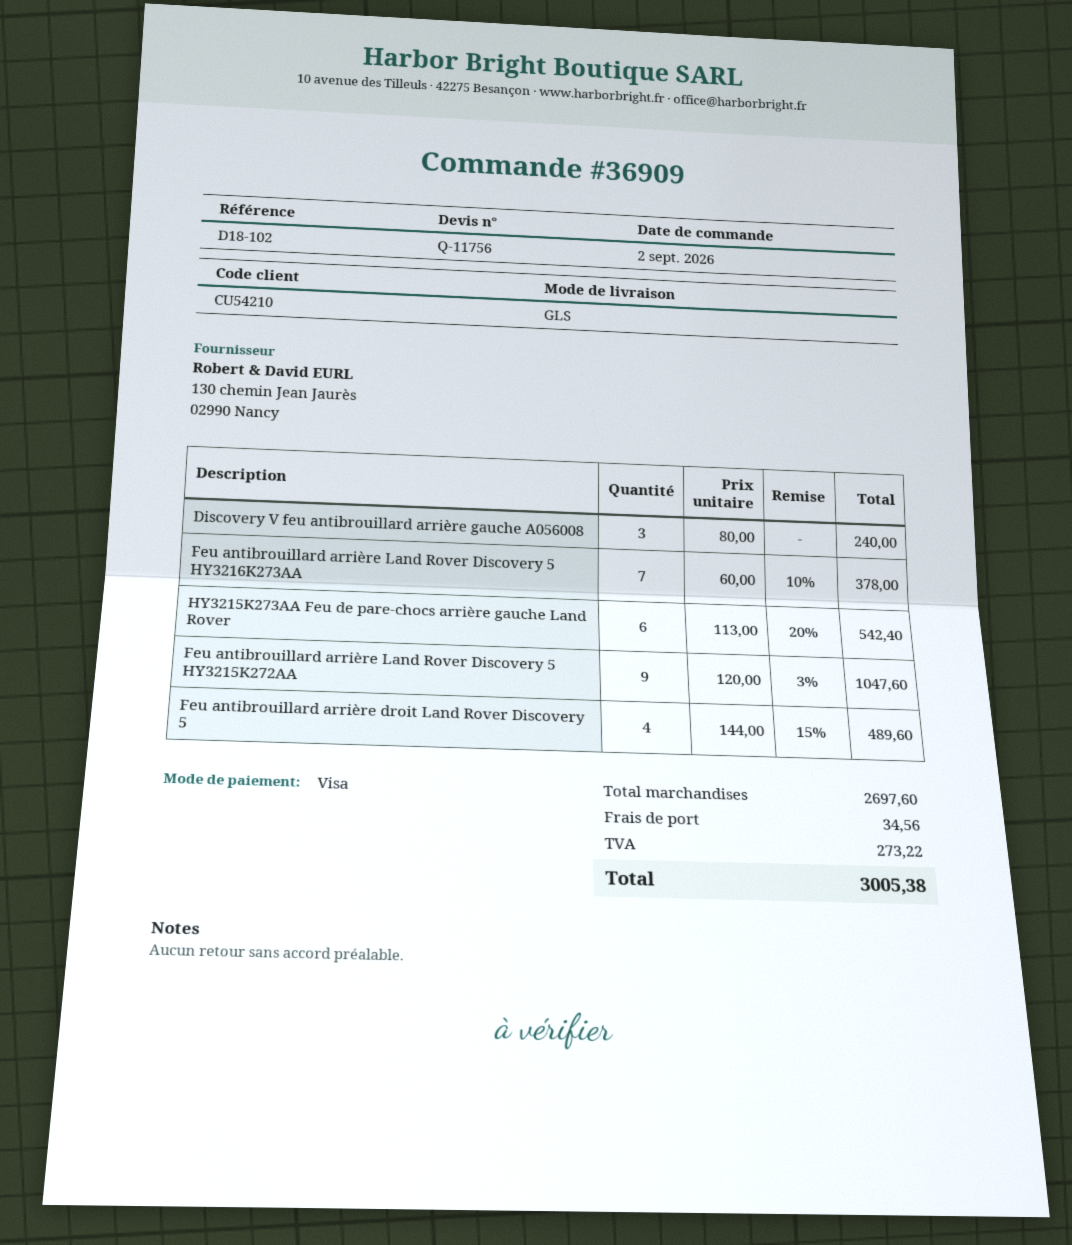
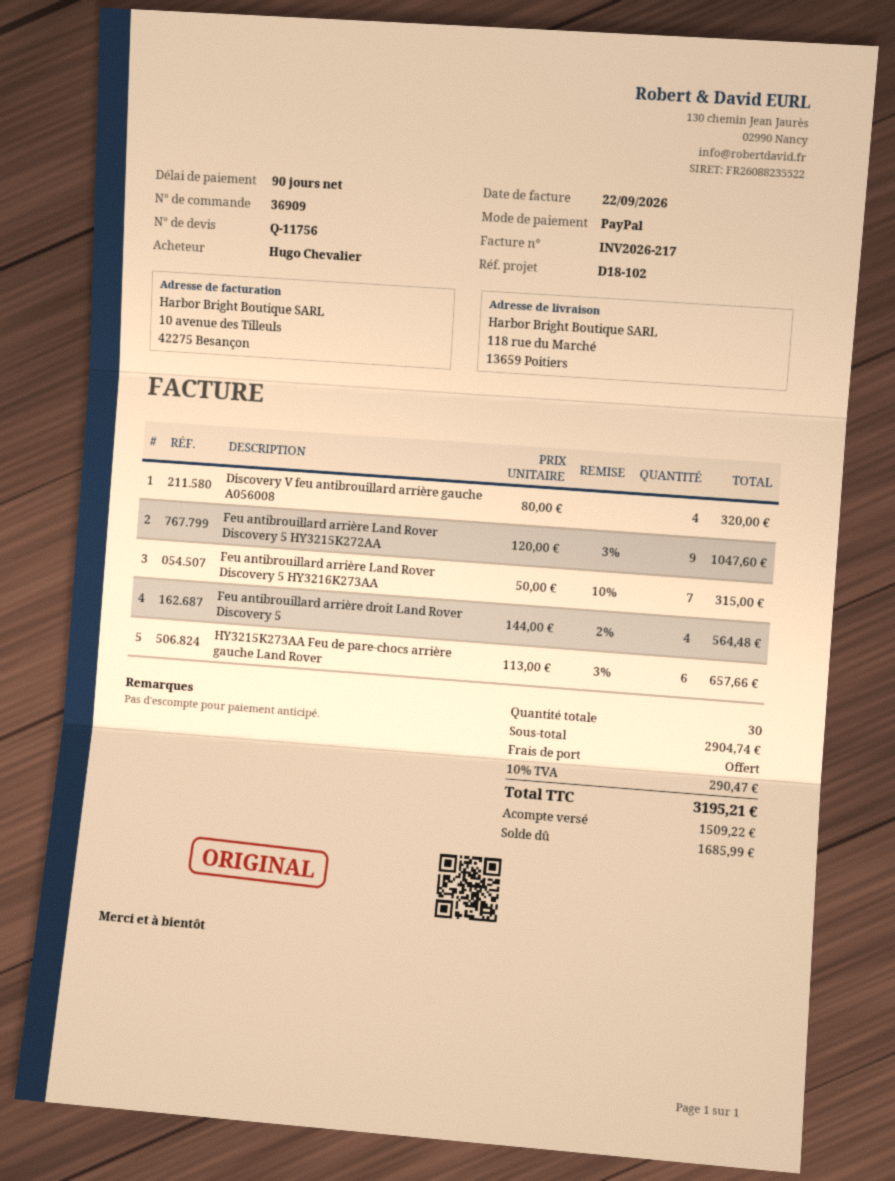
payment method: Visa -> PayPal
Discovery V feu antibrouillard arrière gauche A056008: 3 x 80.00 = 240.00 -> 4 x 80.00 = 320.00
Feu antibrouillard arrière Land Rover Discovery 5 HY3216K273AA: 7 x 60.00 - 10% = 378.00 -> 7 x 50.00 - 10% = 315.00
HY3215K273AA Feu de pare-chocs arrière gauche Land Rover: 6 x 113.00 - 20% = 542.40 -> 6 x 113.00 - 3% = 657.66
Feu antibrouillard arrière droit Land Rover Discovery 5: 4 x 144.00 - 15% = 489.60 -> 4 x 144.00 - 2% = 564.48
subtotal: 2697.60 -> 2904.74
shipping: 34.56 -> 0.00
tax: 273.22 -> 290.47
total: 3005.38 -> 3195.21

